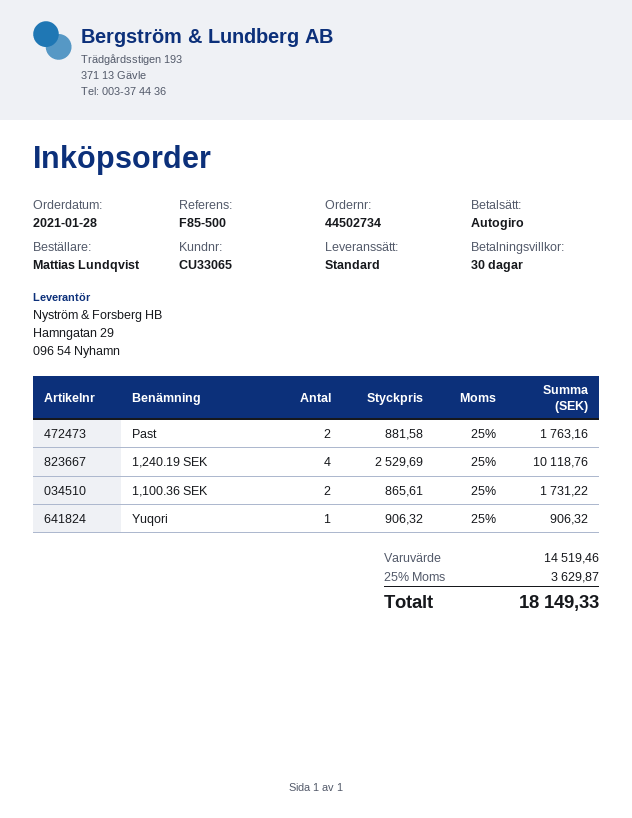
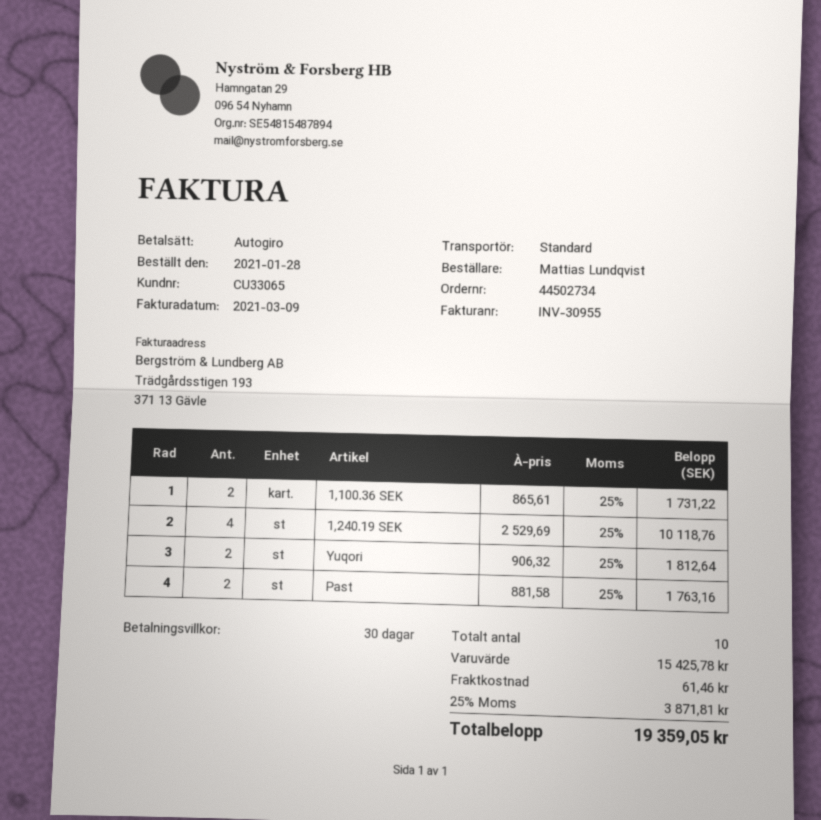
Yuqori: 1 x 906.32 = 906.32 -> 2 x 906.32 = 1812.64
subtotal: 14519.46 -> 15425.78
shipping: none -> 61.46
tax: 25% = 3629.87 -> 25% = 3871.81
total: 18149.33 -> 19359.05

